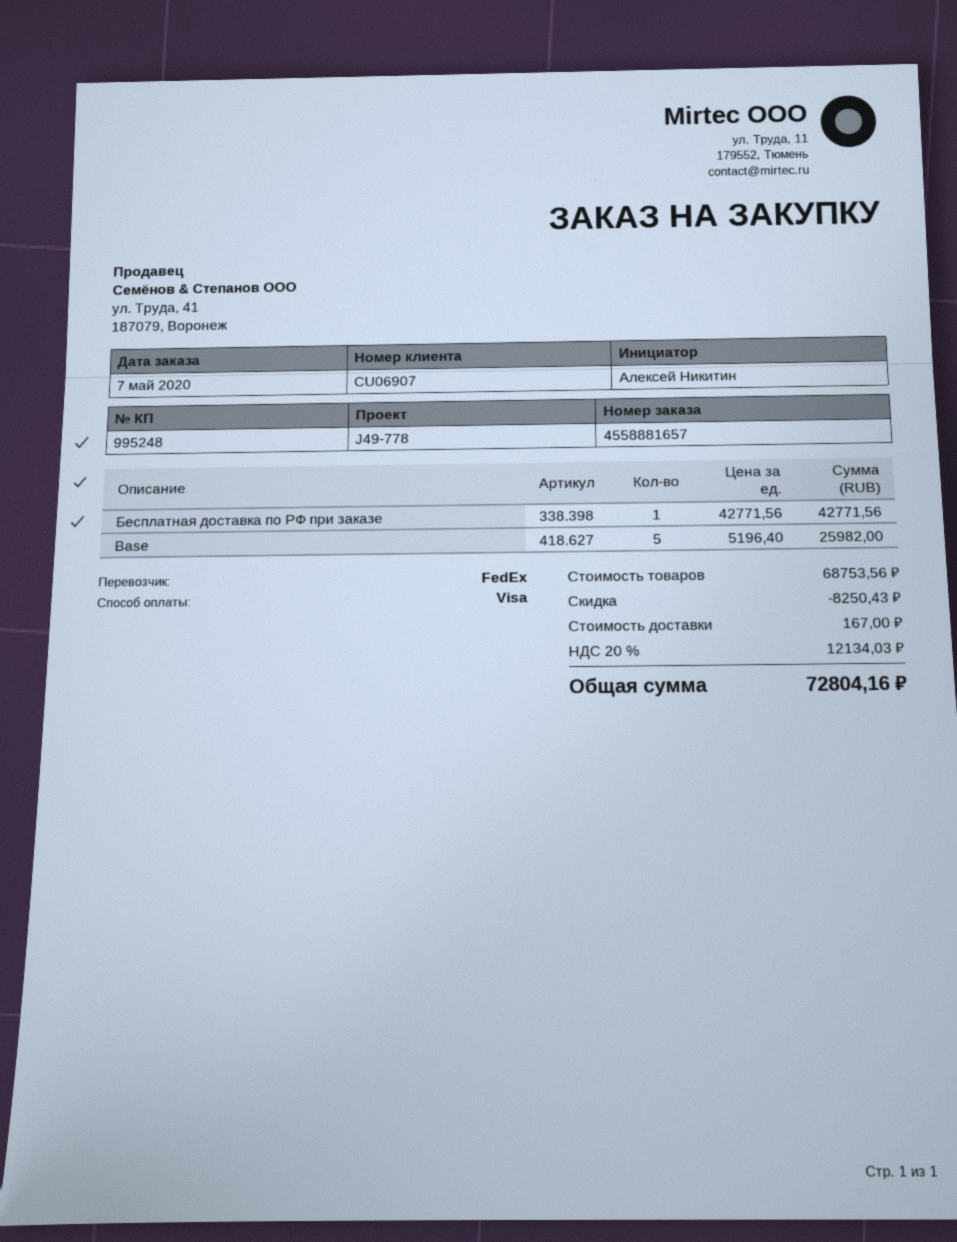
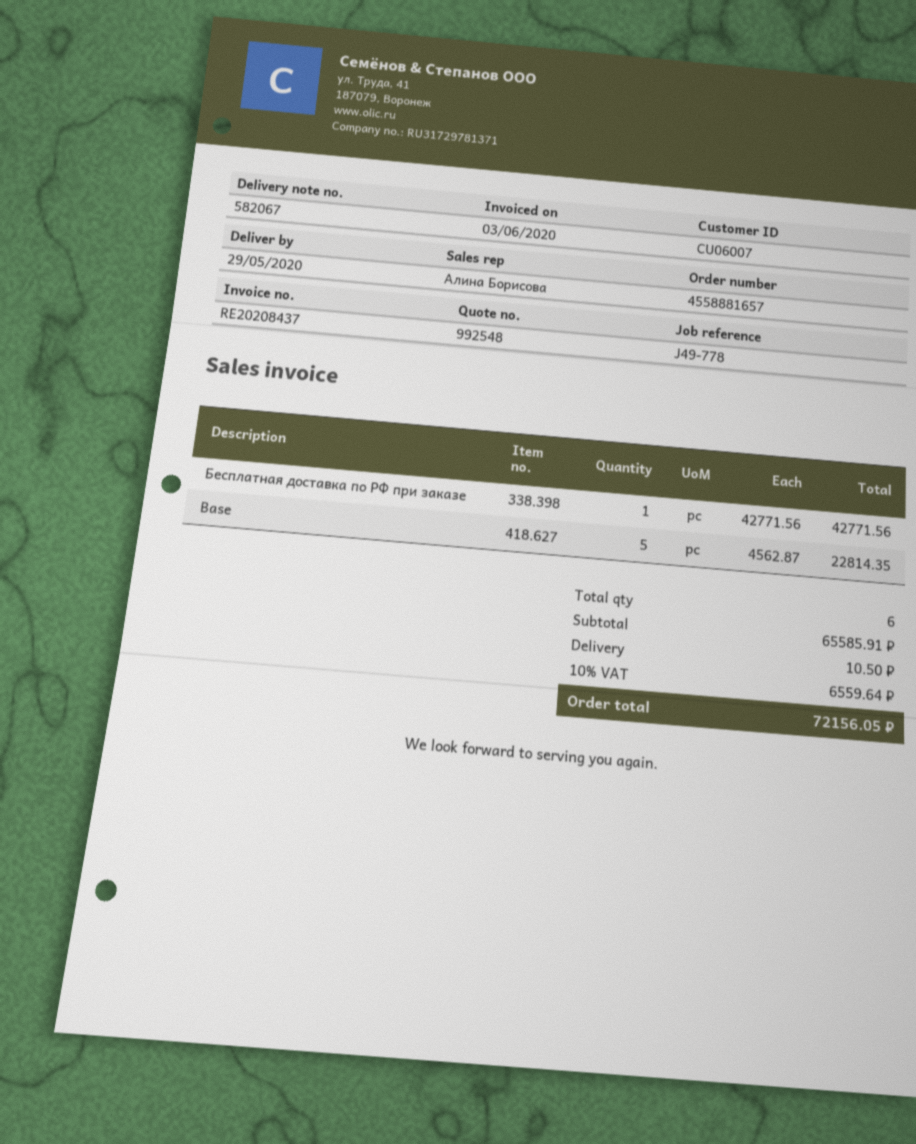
quote number: 995248 -> 992548
customer number: CU06907 -> CU06007
Base: 5 x 5196.40 = 25982.00 -> 5 x 4562.87 = 22814.35
subtotal: 68753.56 -> 65585.91
discount: 8250.43 -> none
shipping: 167.00 -> 10.50
tax: 20% = 12134.03 -> 10% = 6559.64
total: 72804.16 -> 72156.05

